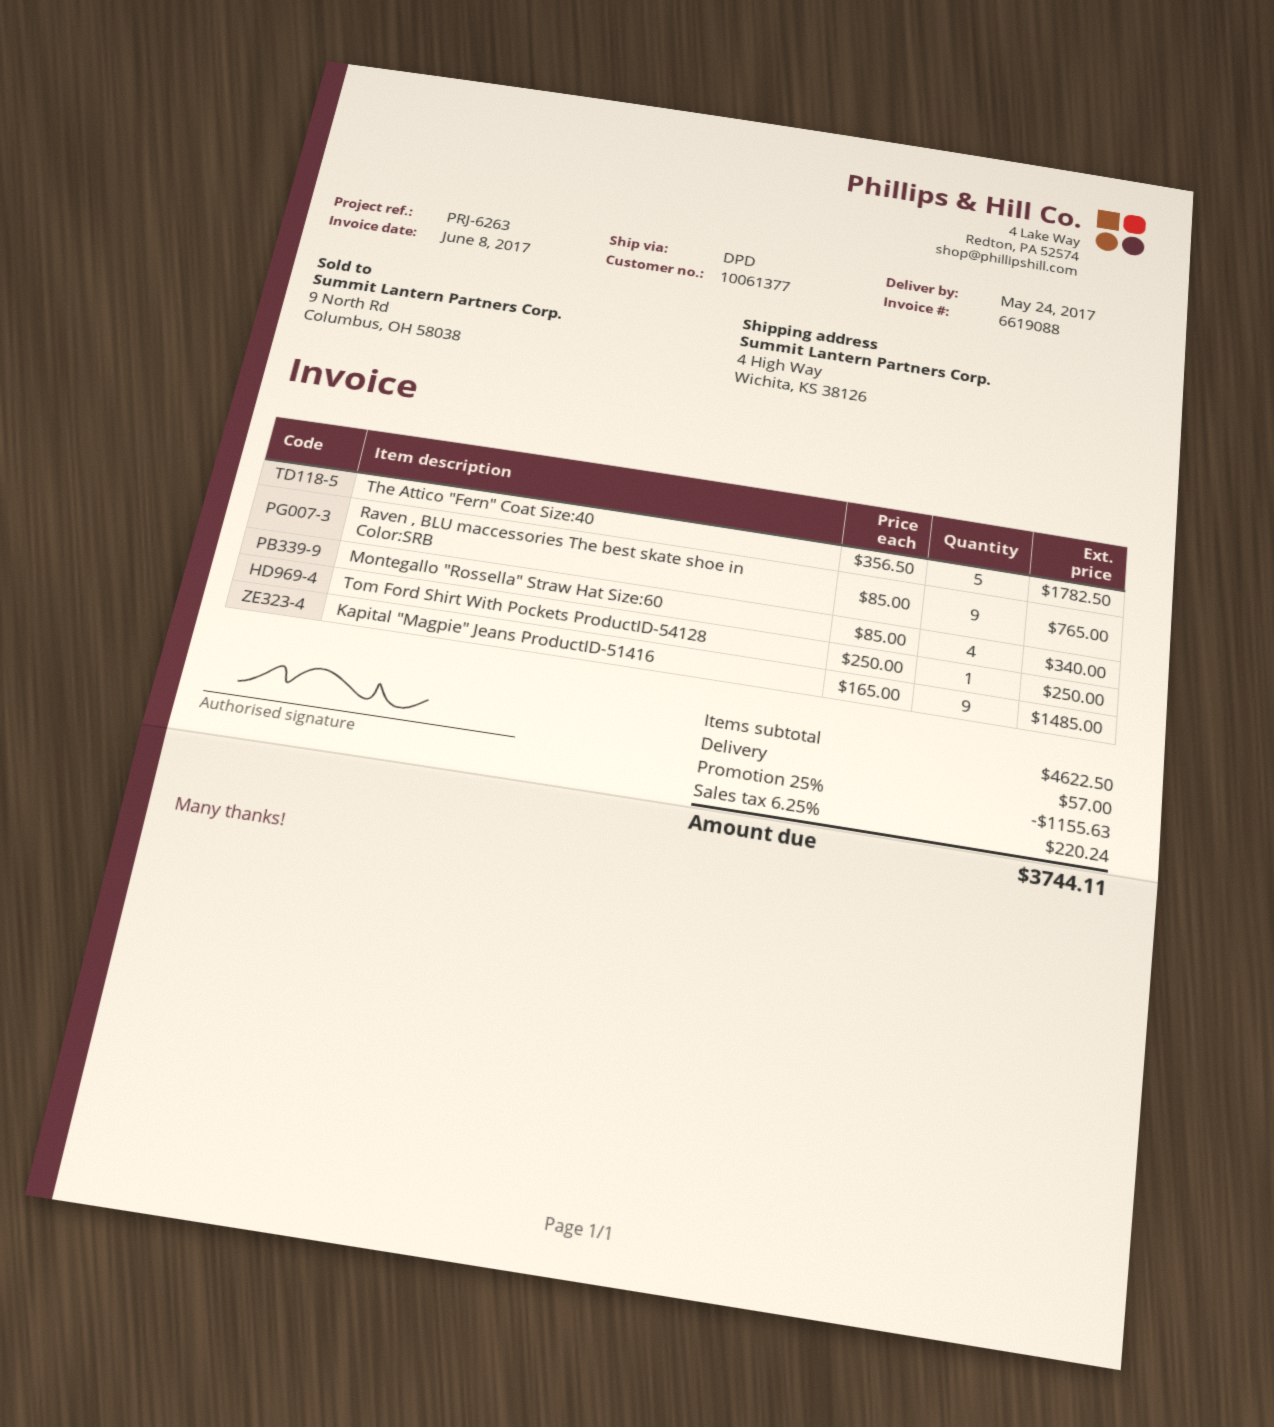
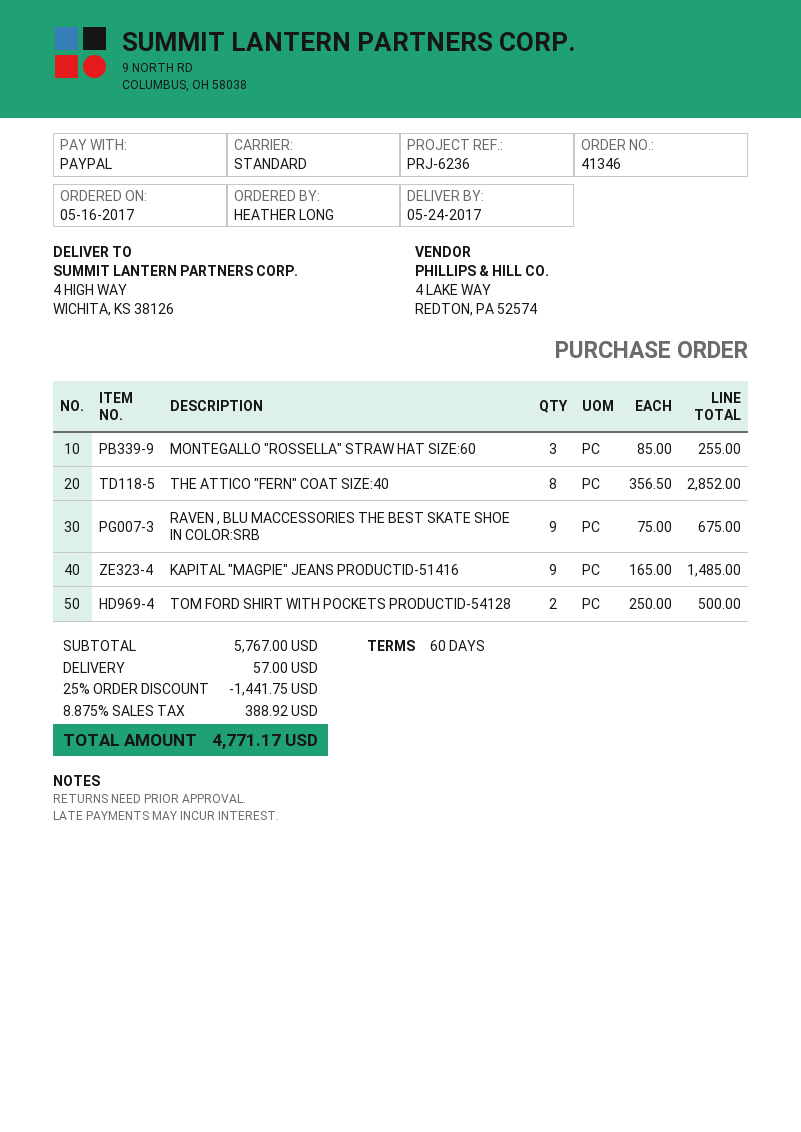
reference: PRJ-6263 -> PRJ-6236
shipping method: DPD -> standard
The Attico "Fern" Coat Size:40: 5 x 356.50 = 1782.50 -> 8 x 356.50 = 2852.00
Raven , BLU maccessories The best skate shoe in Color:SRB: 9 x 85.00 = 765.00 -> 9 x 75.00 = 675.00
Montegallo "Rossella" Straw Hat Size:60: 4 x 85.00 = 340.00 -> 3 x 85.00 = 255.00
Tom Ford Shirt With Pockets ProductID-54128: 1 x 250.00 = 250.00 -> 2 x 250.00 = 500.00
subtotal: 4622.50 -> 5767.00
discount: 25% = 1155.63 -> 25% = 1441.75
tax: 6.25% = 220.24 -> 8.875% = 388.92
total: 3744.11 -> 4771.17

